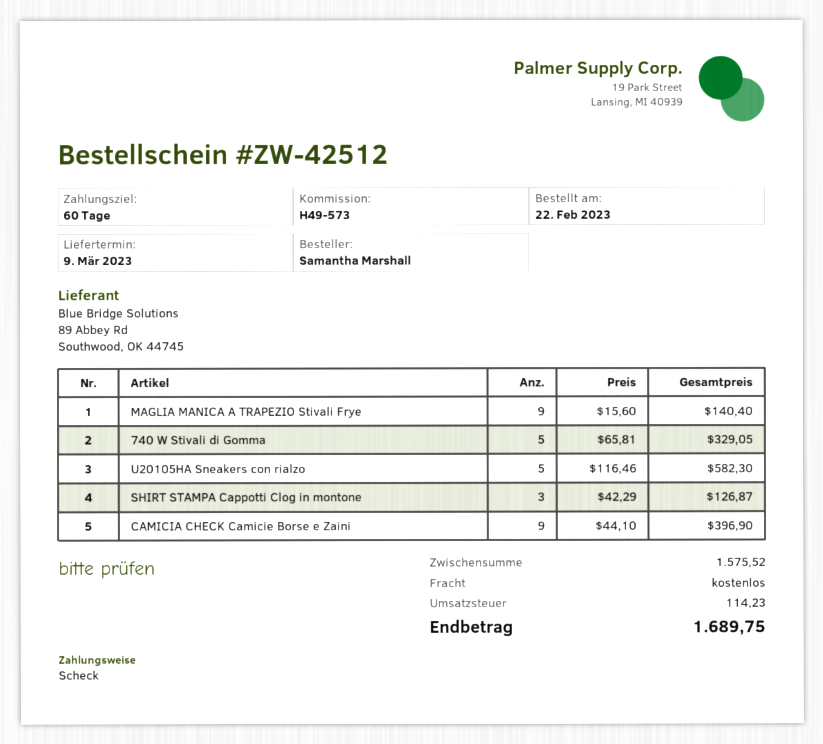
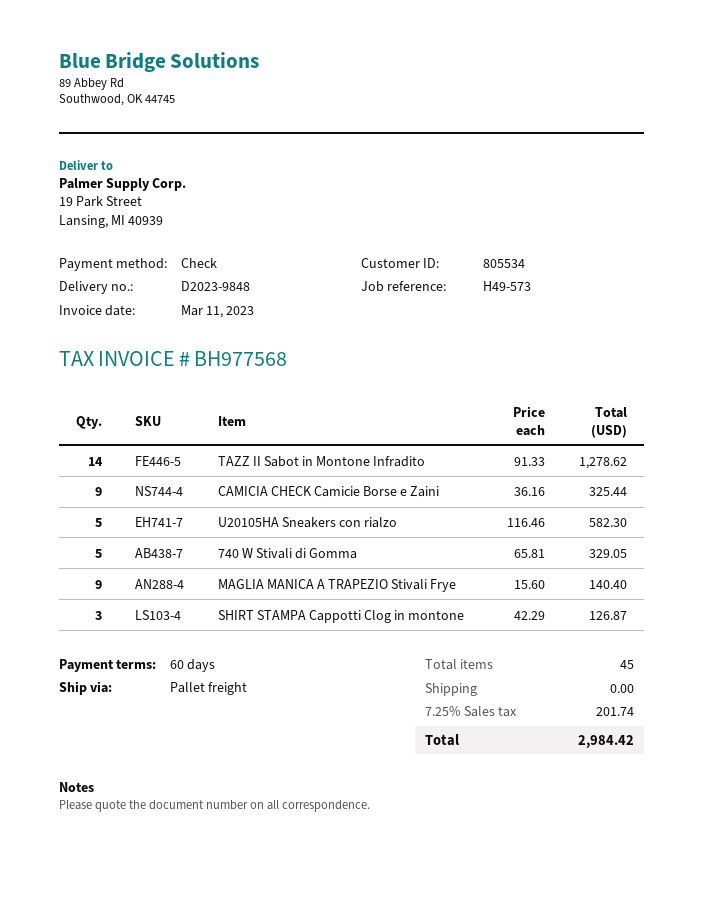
CAMICIA CHECK Camicie Borse e Zaini: 9 x 44.10 = 396.90 -> 9 x 36.16 = 325.44
TAZZ II Sabot in Montone Infradito: none -> 14 x 91.33 = 1278.62
tax: 114.23 -> 201.74
total: 1689.75 -> 2984.42

